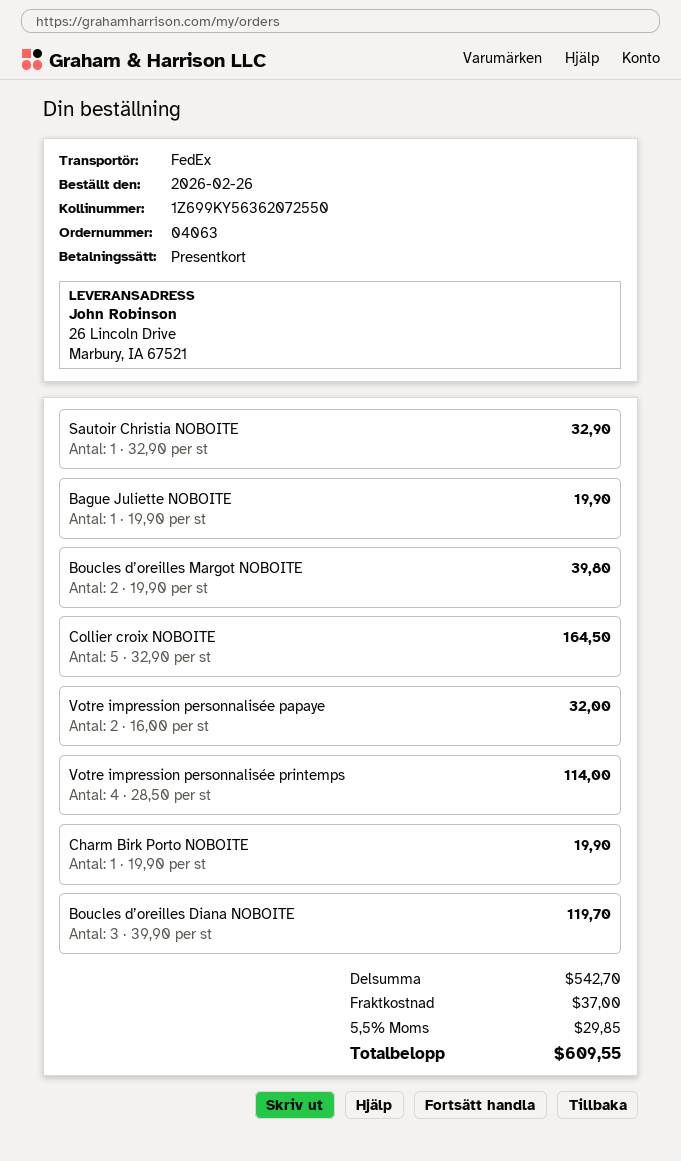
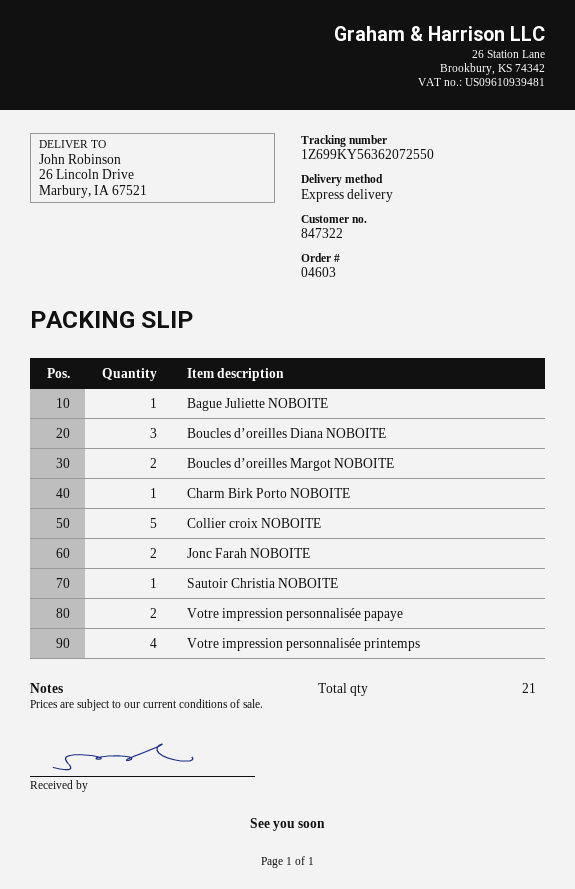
order number: 04063 -> 04603
shipping method: FedEx -> express
Jonc Farah NOBOITE: none -> 2

